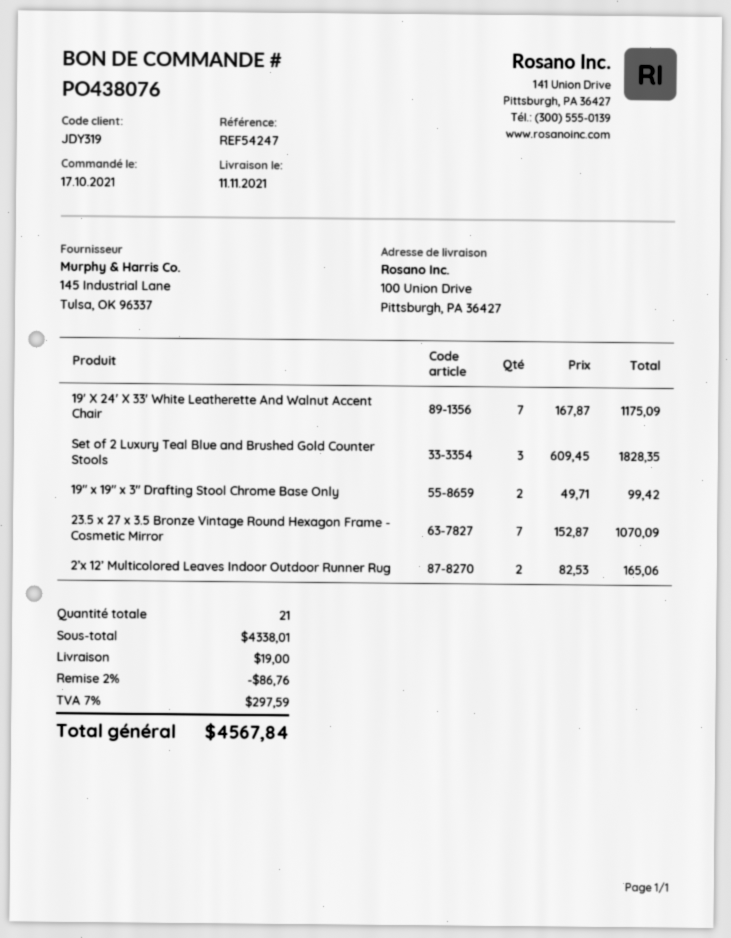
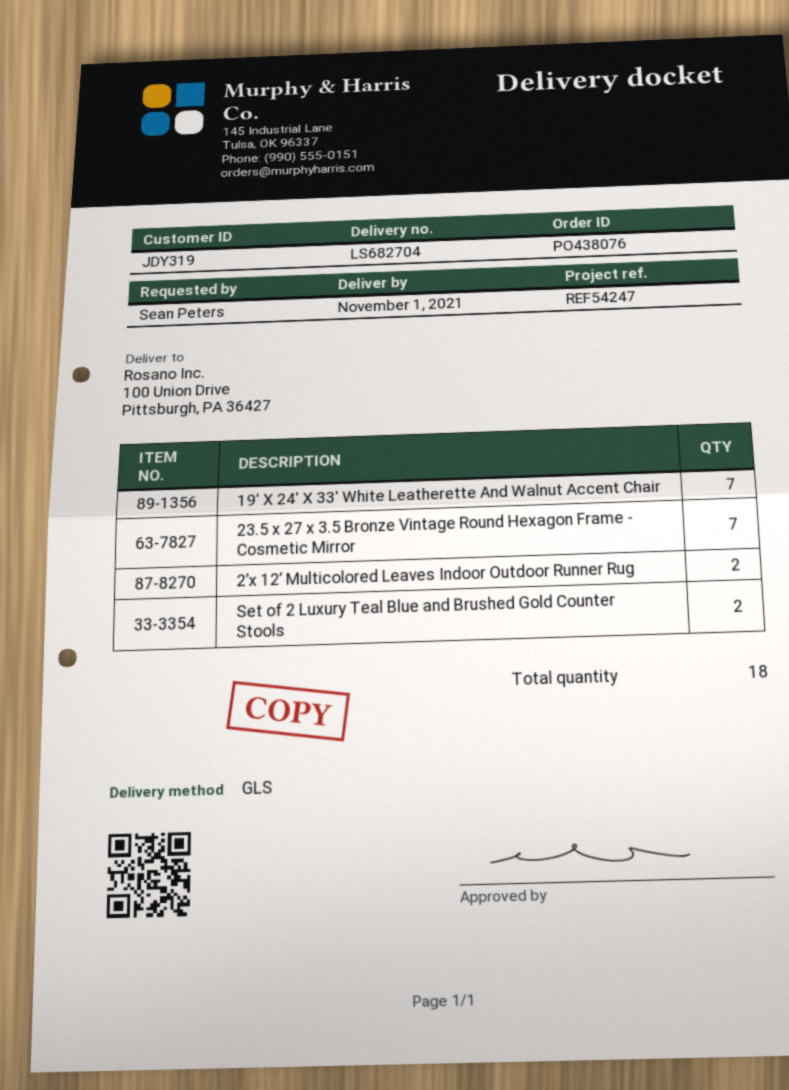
delivery date: 2021-11-11 -> 2021-11-01
Set of 2 Luxury Teal Blue and Brushed Gold Counter Stools: 3 -> 2
19" x 19" x 3" Drafting Stool Chrome Base Only: 2 -> none
total quantity: 21 -> 18

